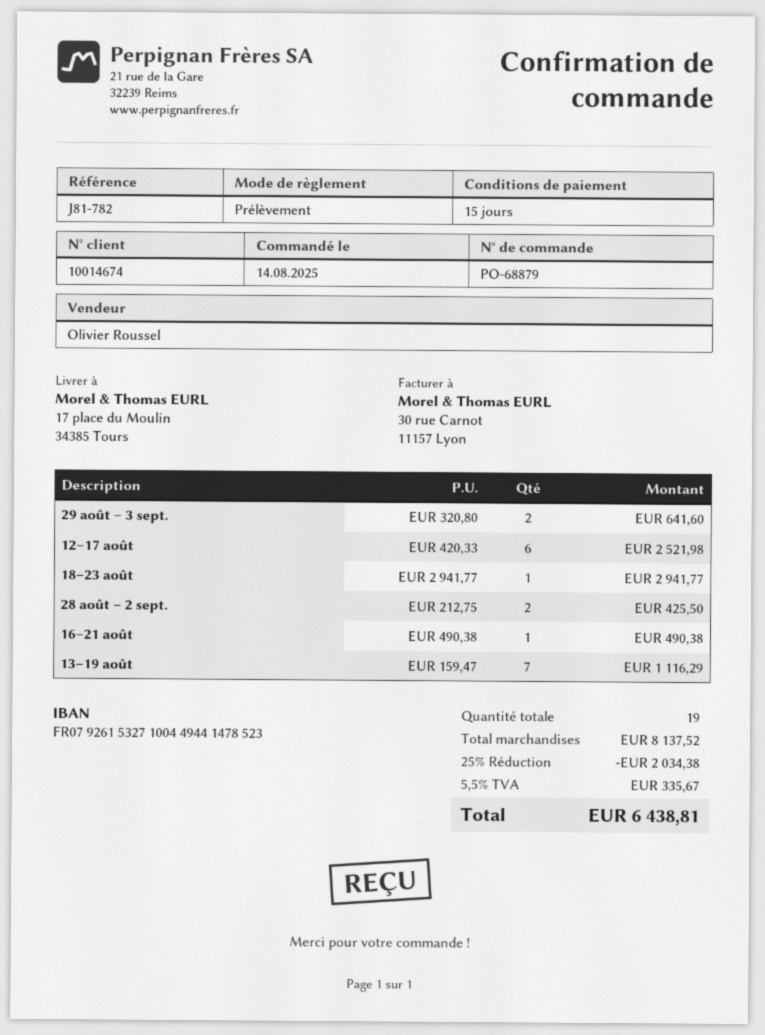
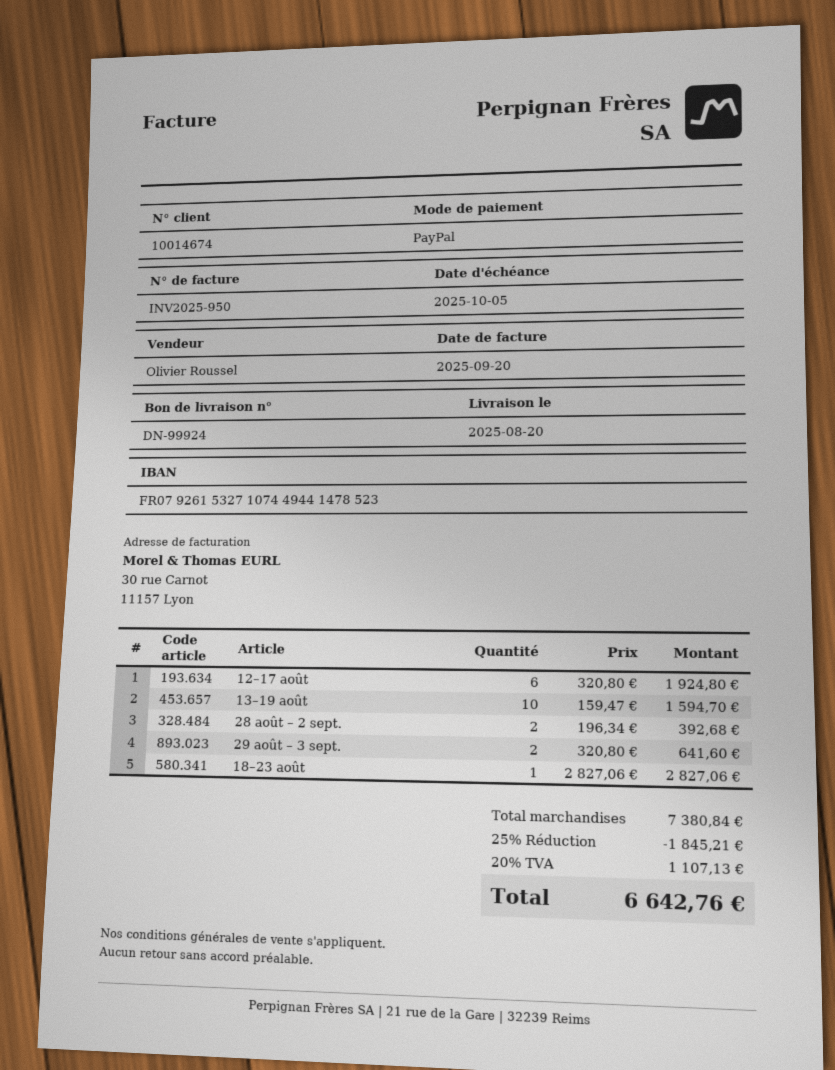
payment method: direct debit -> PayPal
bank account: FR0792615327100449441478523 -> FR0792615327107449441478523
12–17 août: 6 x 420.33 = 2521.98 -> 6 x 320.80 = 1924.80
18–23 août: 1 x 2941.77 = 2941.77 -> 1 x 2827.06 = 2827.06
28 août – 2 sept.: 2 x 212.75 = 425.50 -> 2 x 196.34 = 392.68
16–21 août: 1 x 490.38 = 490.38 -> none
13–19 août: 7 x 159.47 = 1116.29 -> 10 x 159.47 = 1594.70
subtotal: 8137.52 -> 7380.84
discount: 25% = 2034.38 -> 25% = 1845.21
tax: 5.5% = 335.67 -> 20% = 1107.13
total: 6438.81 -> 6642.76

